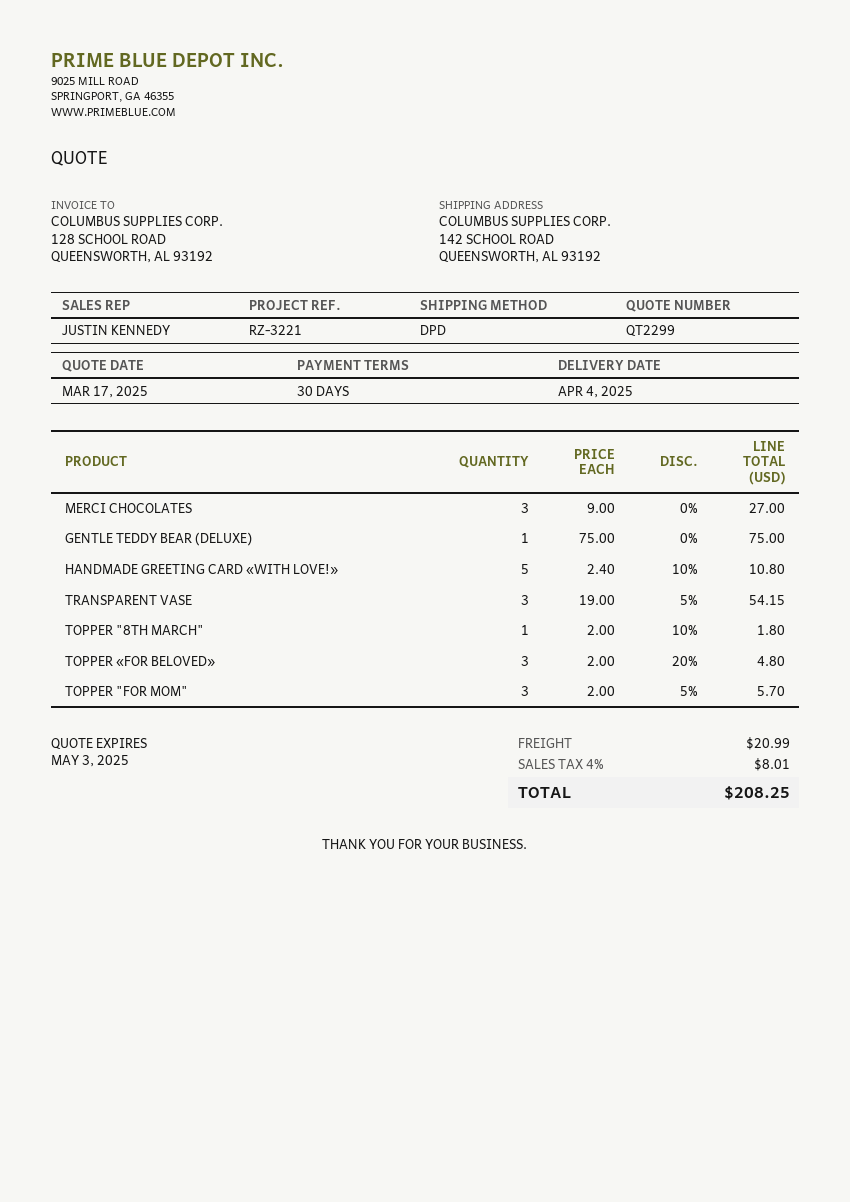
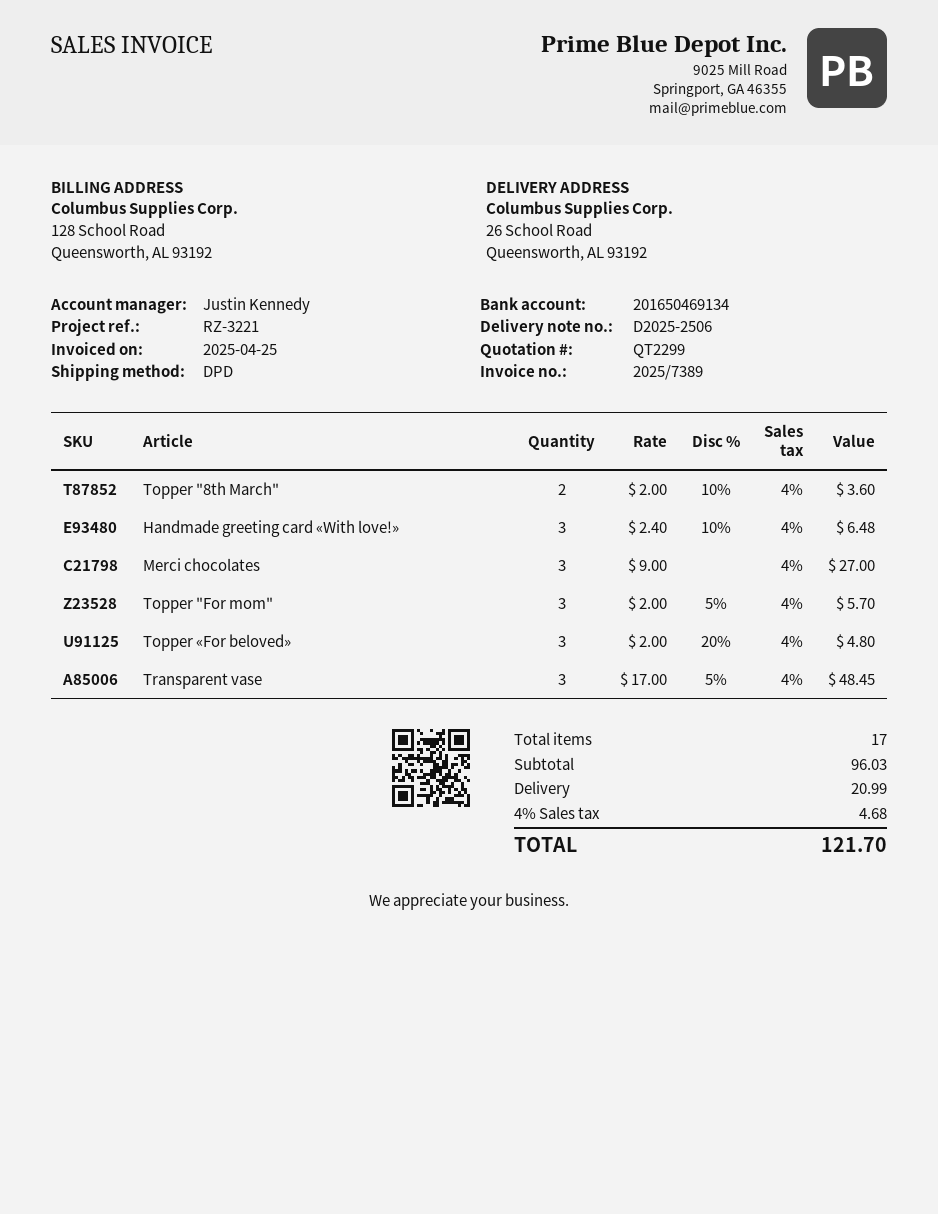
ship to: 142 SCHOOL ROAD, QUEENSWORTH, AL 93192 -> 26 School Road, Queensworth, AL 93192
GENTLE TEDDY BEAR (DELUXE): 1 x 75.00 = 75.00 -> none
HANDMADE GREETING CARD «WITH LOVE!»: 5 x 2.40 - 10% = 10.80 -> 3 x 2.40 - 10% = 6.48
TRANSPARENT VASE: 3 x 19.00 - 5% = 54.15 -> 3 x 17.00 - 5% = 48.45
TOPPER "8TH MARCH": 1 x 2.00 - 10% = 1.80 -> 2 x 2.00 - 10% = 3.60
tax: 4% = 8.01 -> 4% = 4.68
total: 208.25 -> 121.70

